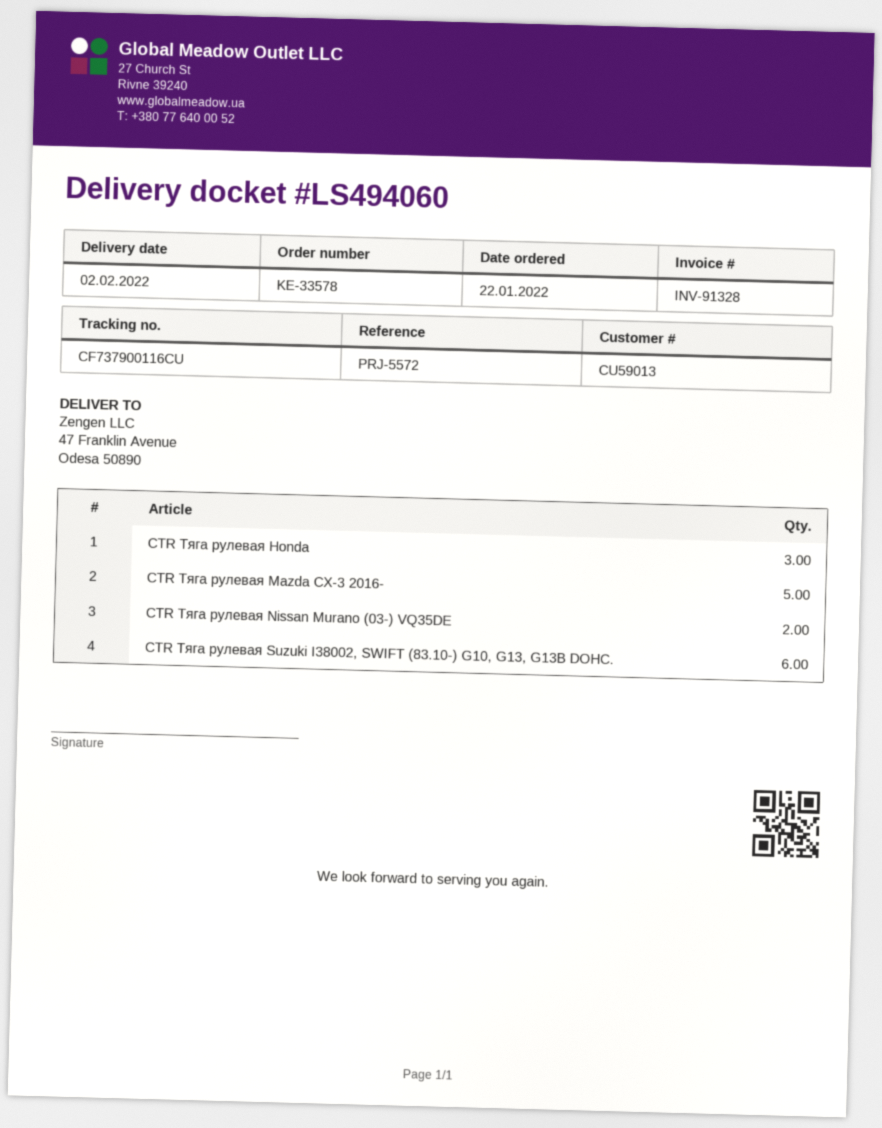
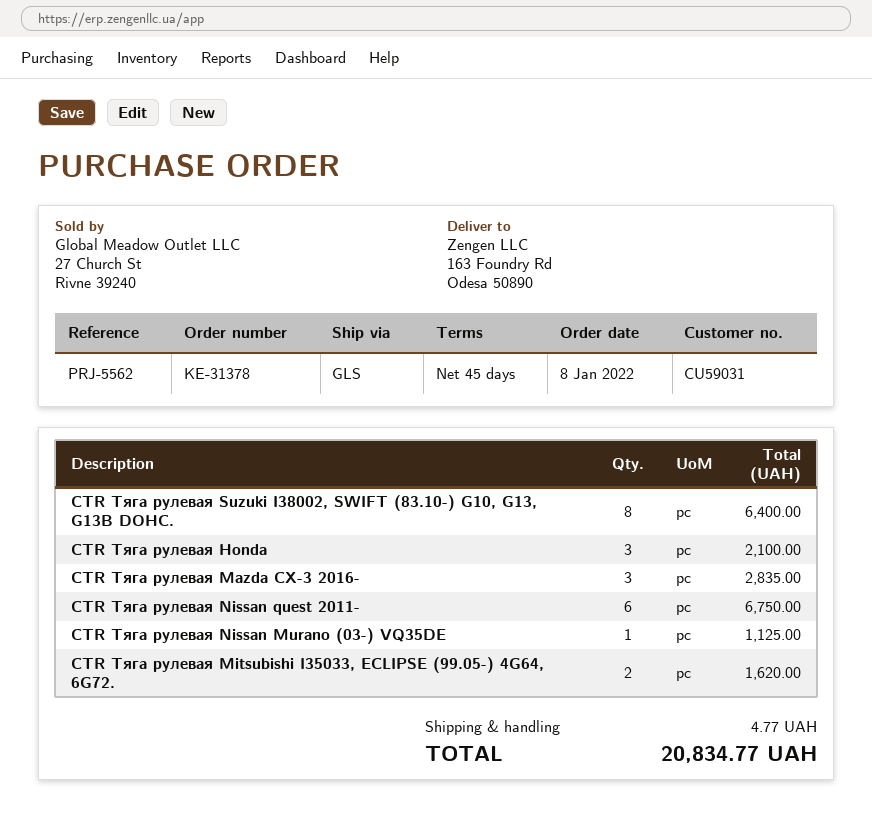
order number: KE-33578 -> KE-31378
order date: 2022-01-22 -> 2022-01-08
customer number: CU59013 -> CU59031
reference: PRJ-5572 -> PRJ-5562
ship to: 47 Franklin Avenue, Odesa 50890 -> 163 Foundry Rd, Odesa 50890
CTR Тяга рулевая Mazda CX-3 2016-: 5 -> 3
CTR Тяга рулевая Nissan Murano (03-) VQ35DE: 2 -> 1
CTR Тяга рулевая Suzuki I38002, SWIFT (83.10-) G10, G13, G13B DOHC.: 6 -> 8
CTR Тяга рулевая Nissan quest 2011-: none -> 6
CTR Тяга рулевая Mitsubishi I35033, ECLIPSE (99.05-) 4G64, 6G72.: none -> 2

